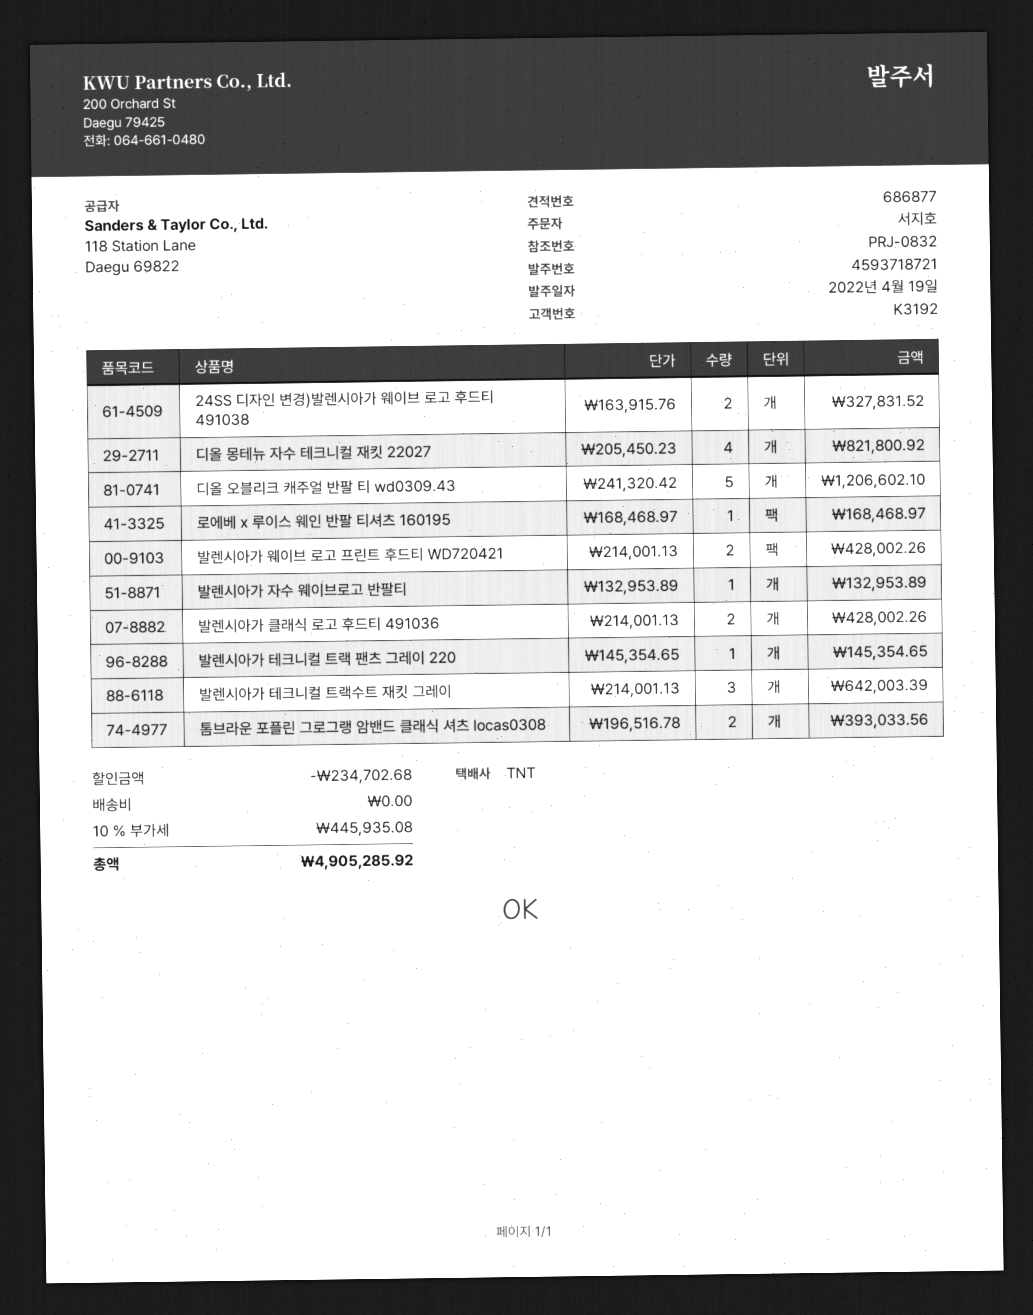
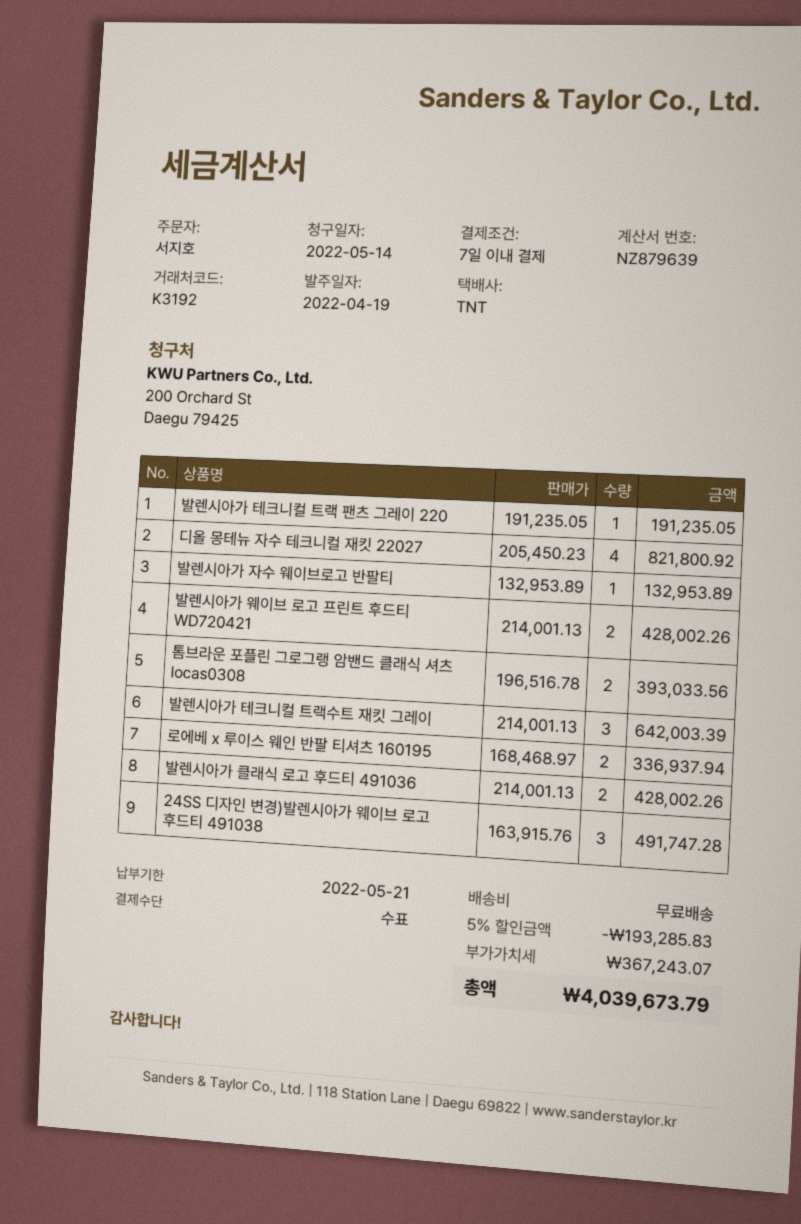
24SS 디자인 변경)발렌시아가 웨이브 로고 후드티 491038: 2 x 163915.76 = 327831.52 -> 3 x 163915.76 = 491747.28
디올 오블리크 캐주얼 반팔 티 wd0309.43: 5 x 241320.42 = 1206602.10 -> none
로에베 x 루이스 웨인 반팔 티셔츠 160195: 1 x 168468.97 = 168468.97 -> 2 x 168468.97 = 336937.94
발렌시아가 테크니컬 트랙 팬츠 그레이 220: 1 x 145354.65 = 145354.65 -> 1 x 191235.05 = 191235.05
discount: 234702.68 -> 193285.83
tax: 445935.08 -> 367243.07
total: 4905285.92 -> 4039673.79

